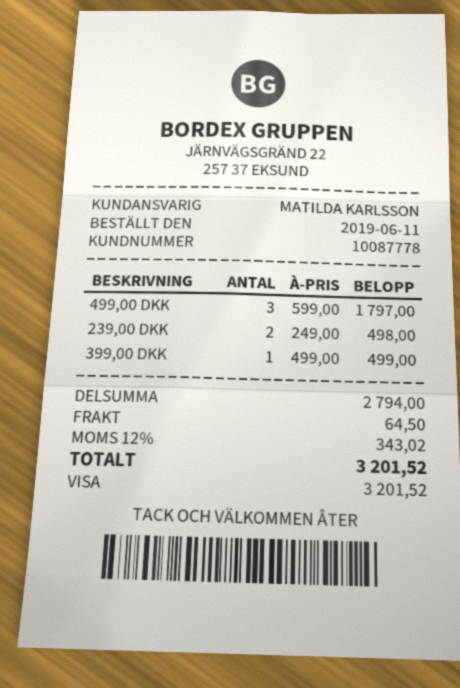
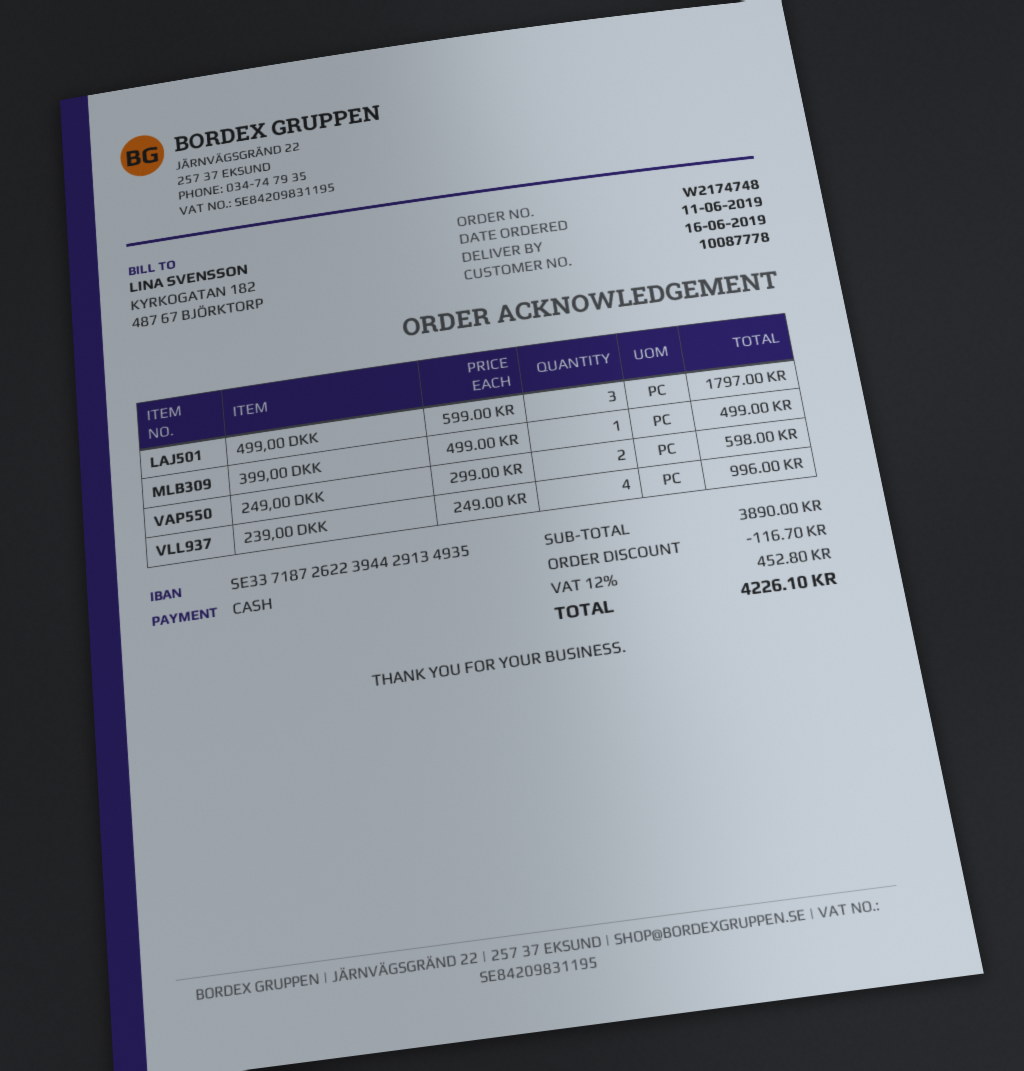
payment method: Visa -> cash
239,00 DKK: 2 x 249.00 = 498.00 -> 4 x 249.00 = 996.00
249,00 DKK: none -> 2 x 299.00 = 598.00
subtotal: 2794.00 -> 3890.00
discount: none -> 116.70
shipping: 64.50 -> none
tax: 12% = 343.02 -> 12% = 452.80
total: 3201.52 -> 4226.10

